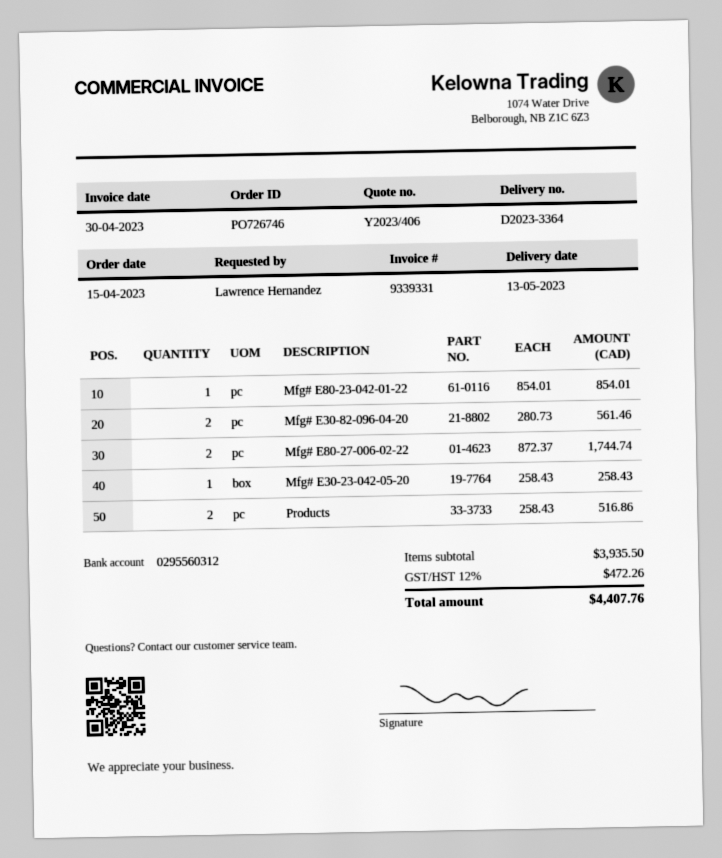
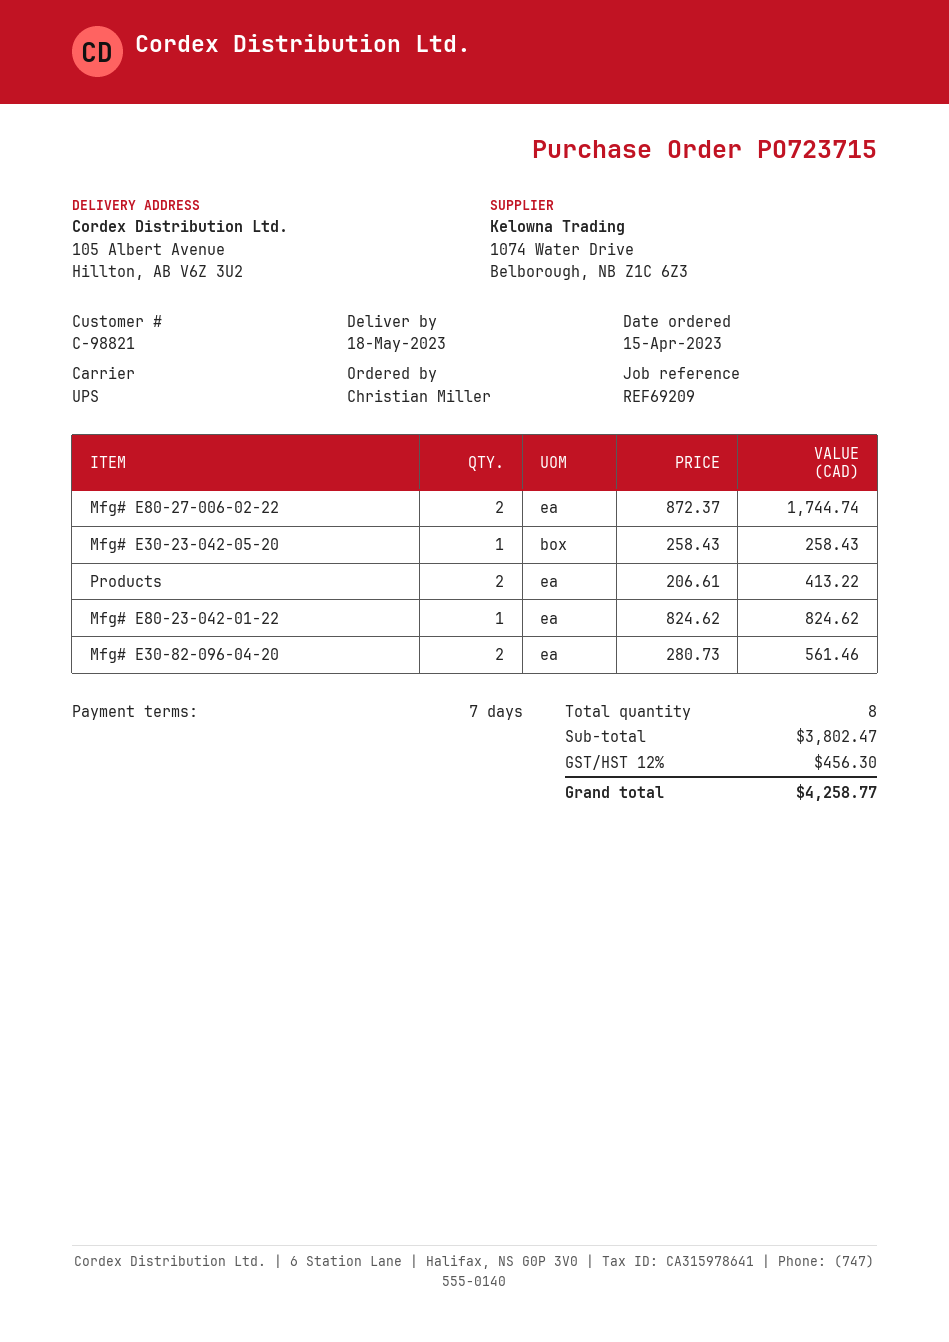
order number: PO726746 -> PO723715
delivery date: 2023-05-13 -> 2023-05-18
ordered by: Lawrence Hernandez -> Christian Miller
Mfg# E80-23-042-01-22: 1 x 854.01 = 854.01 -> 1 x 824.62 = 824.62
Products: 2 x 258.43 = 516.86 -> 2 x 206.61 = 413.22
subtotal: 3935.50 -> 3802.47
tax: 12% = 472.26 -> 12% = 456.30
total: 4407.76 -> 4258.77

